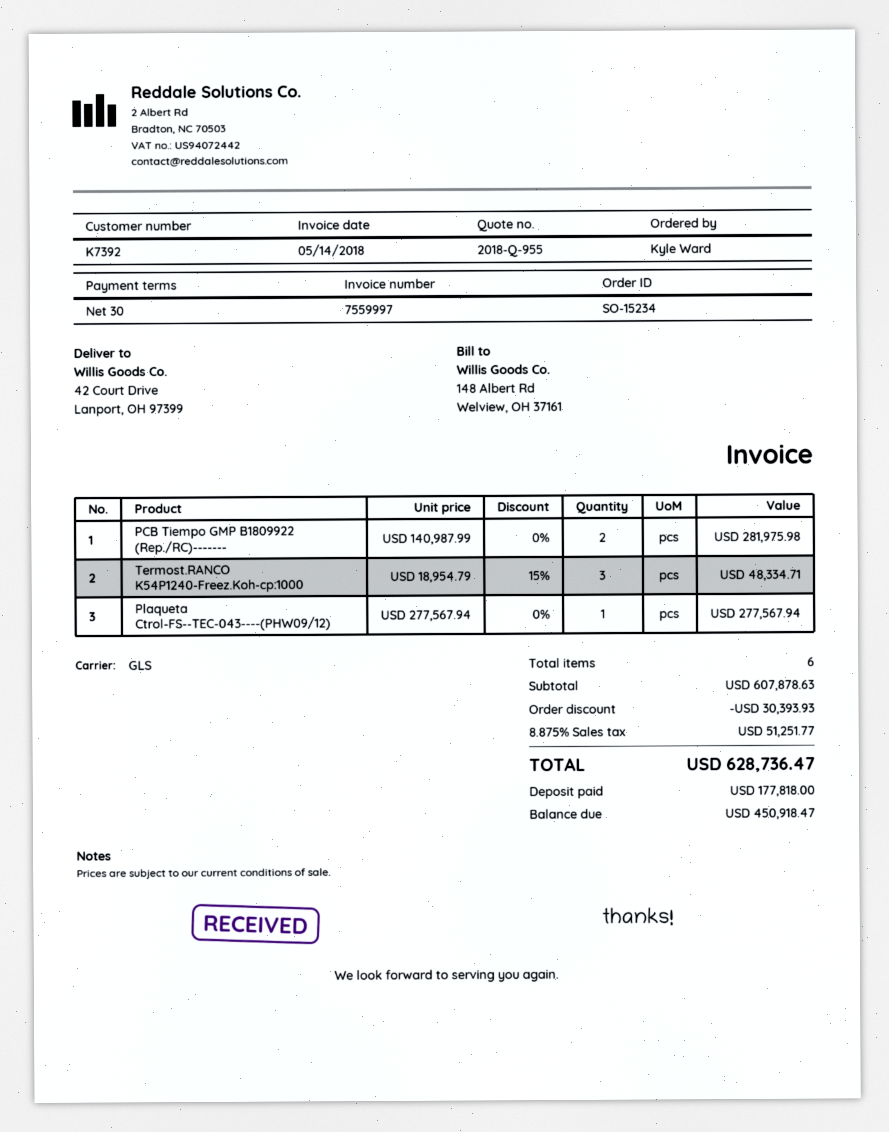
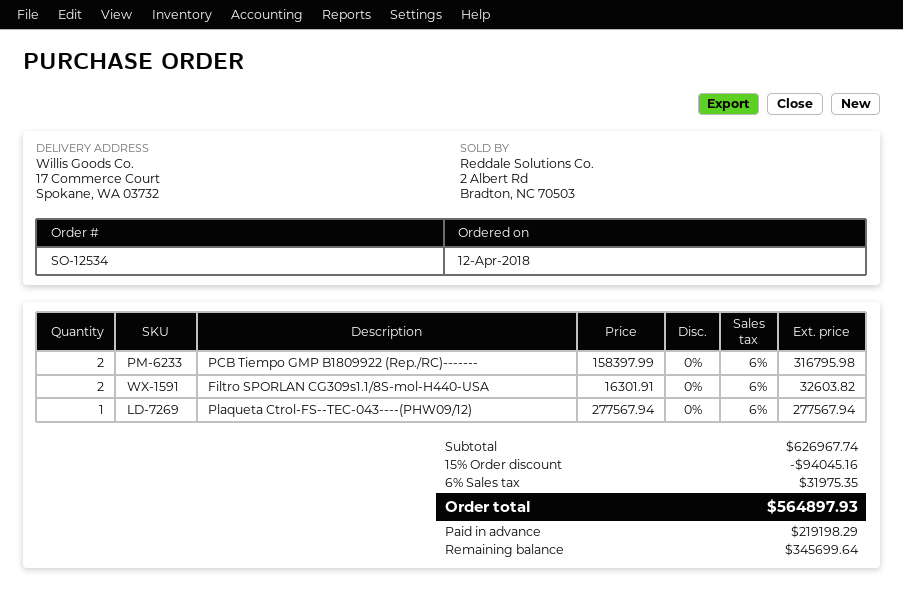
order number: SO-15234 -> SO-12534
ship to: 42 Court Drive, Lanport, OH 97399 -> 17 Commerce Court, Spokane, WA 03732
PCB Tiempo GMP B1809922 (Rep./RC)-------: 2 x 140987.99 = 281975.98 -> 2 x 158397.99 = 316795.98
Termost.RANCO K54P1240-Freez.Koh-cp:1000: 3 x 18954.79 - 15% = 48334.71 -> none
Filtro SPORLAN CG309s1.1/8S-mol-H440-USA: none -> 2 x 16301.91 = 32603.82
subtotal: 607878.63 -> 626967.74
discount: 30393.93 -> 94045.16
tax: 8.875% = 51251.77 -> 6% = 31975.35
total: 628736.47 -> 564897.93
deposit: 177818.00 -> 219198.29
balance: 450918.47 -> 345699.64

